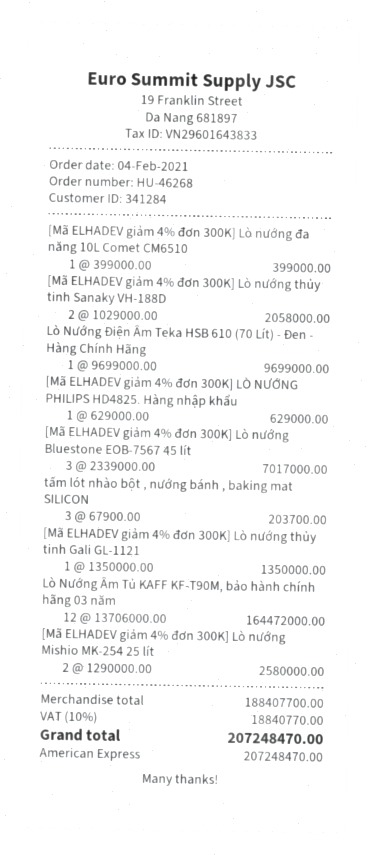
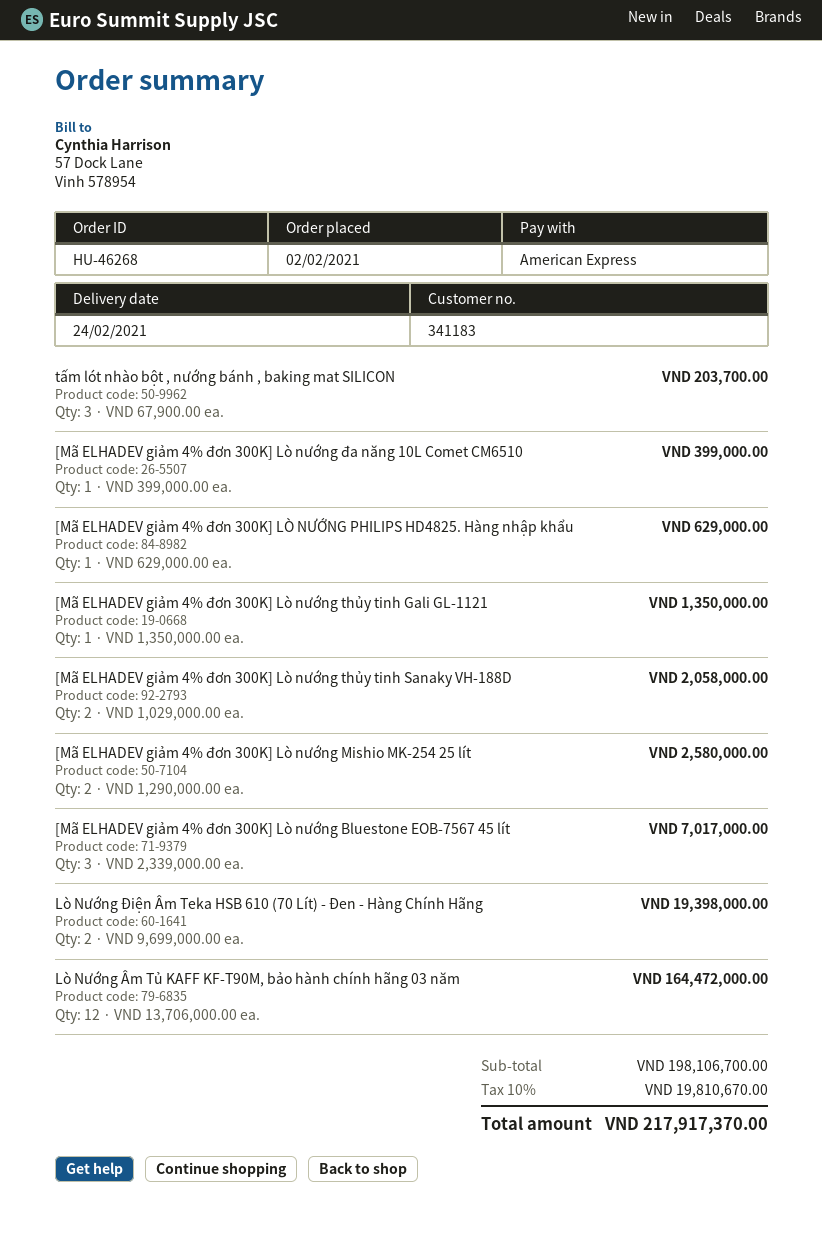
order date: 2021-02-04 -> 2021-02-02
customer number: 341284 -> 341183
Lò Nướng Điện Âm Teka HSB 610 (70 Lít) - Đen - Hàng Chính Hãng: 1 x 9699000.00 = 9699000.00 -> 2 x 9699000.00 = 19398000.00
subtotal: 188407700.00 -> 198106700.00
tax: 10% = 18840770.00 -> 10% = 19810670.00
total: 207248470.00 -> 217917370.00

